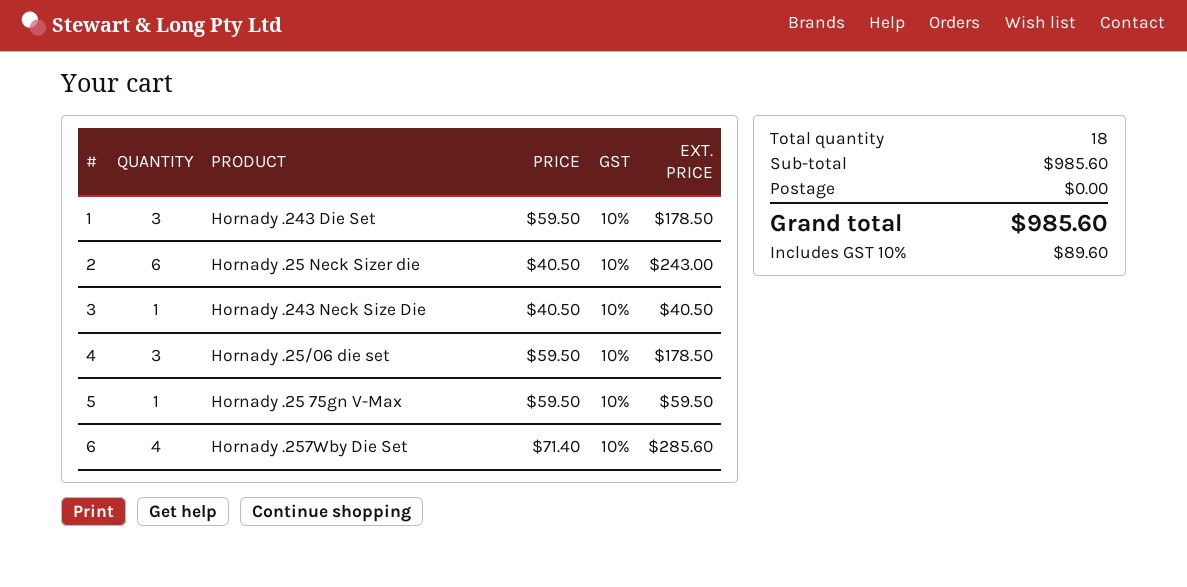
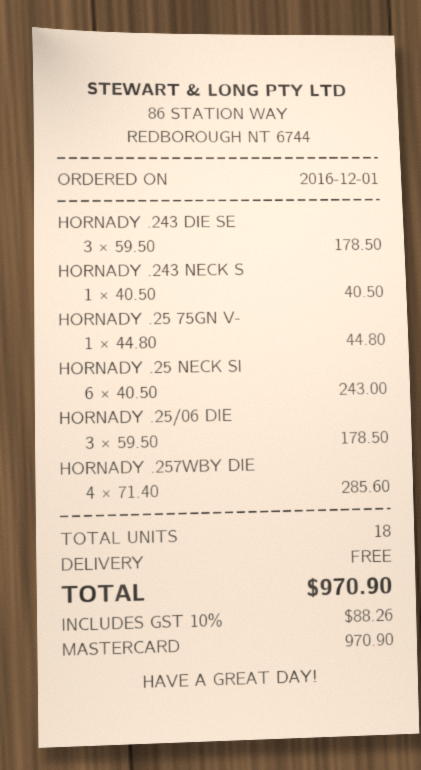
Hornady .25 75gn V-Max: 1 x 59.50 = 59.50 -> 1 x 44.80 = 44.80
tax: 10% = 89.60 -> 10% = 88.26
total: 985.60 -> 970.90

